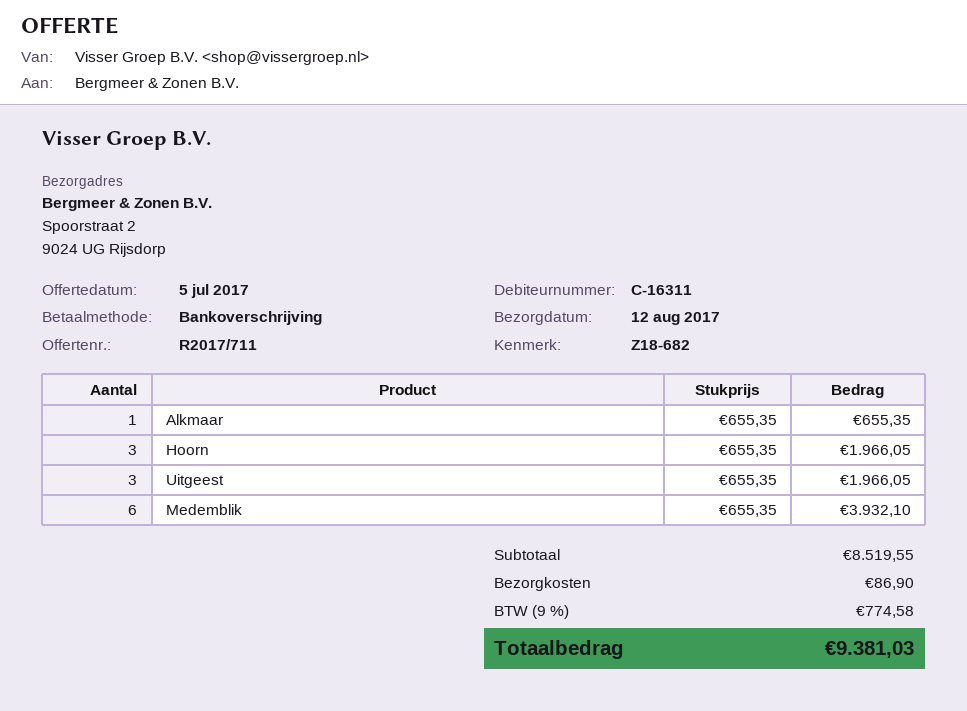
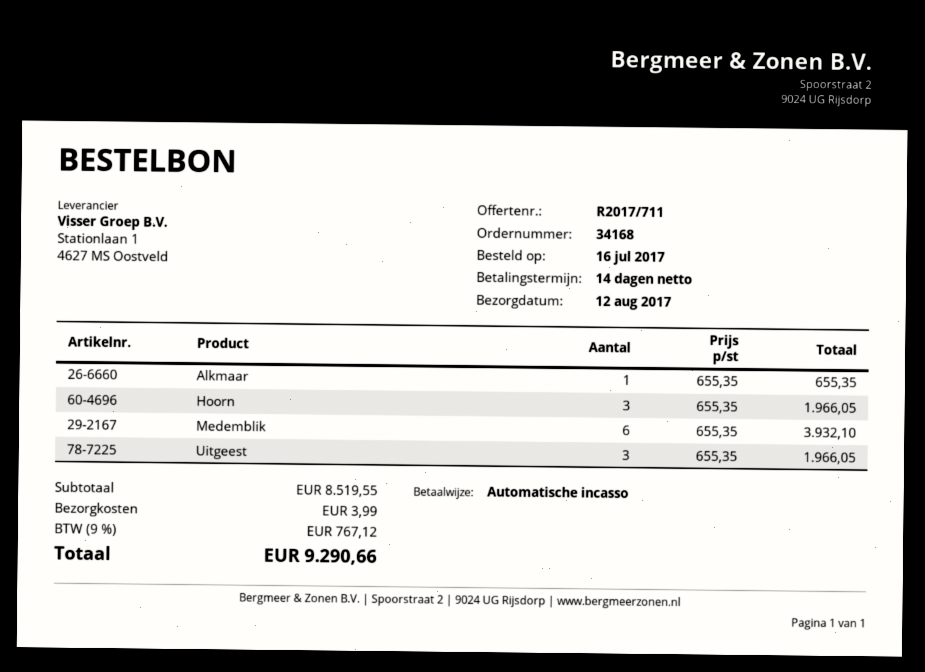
payment method: bank transfer -> direct debit
shipping: 86.90 -> 3.99
tax: 9% = 774.58 -> 9% = 767.12
total: 9381.03 -> 9290.66

